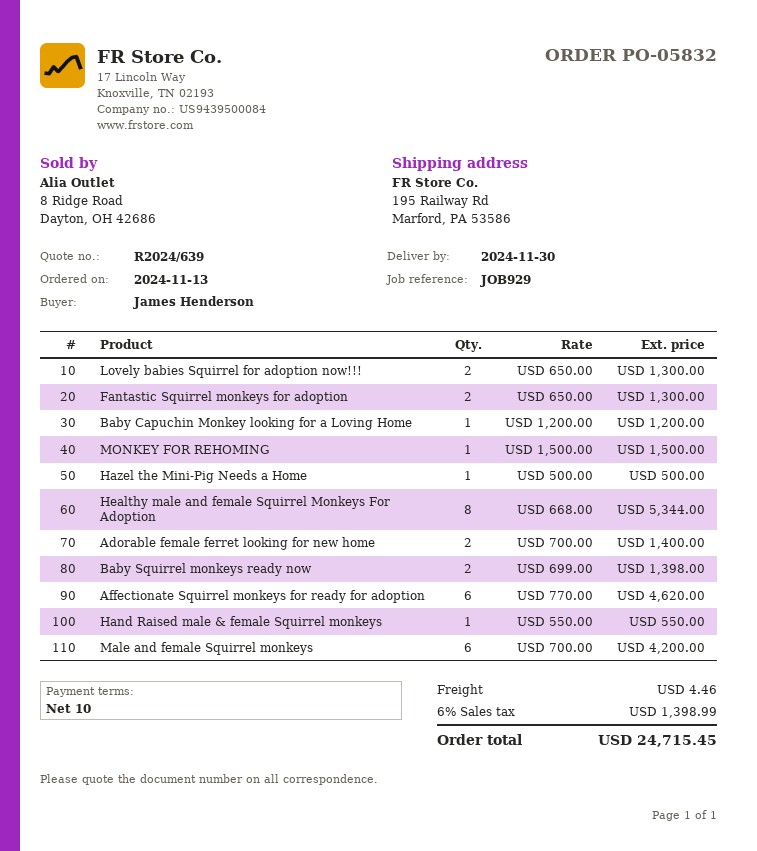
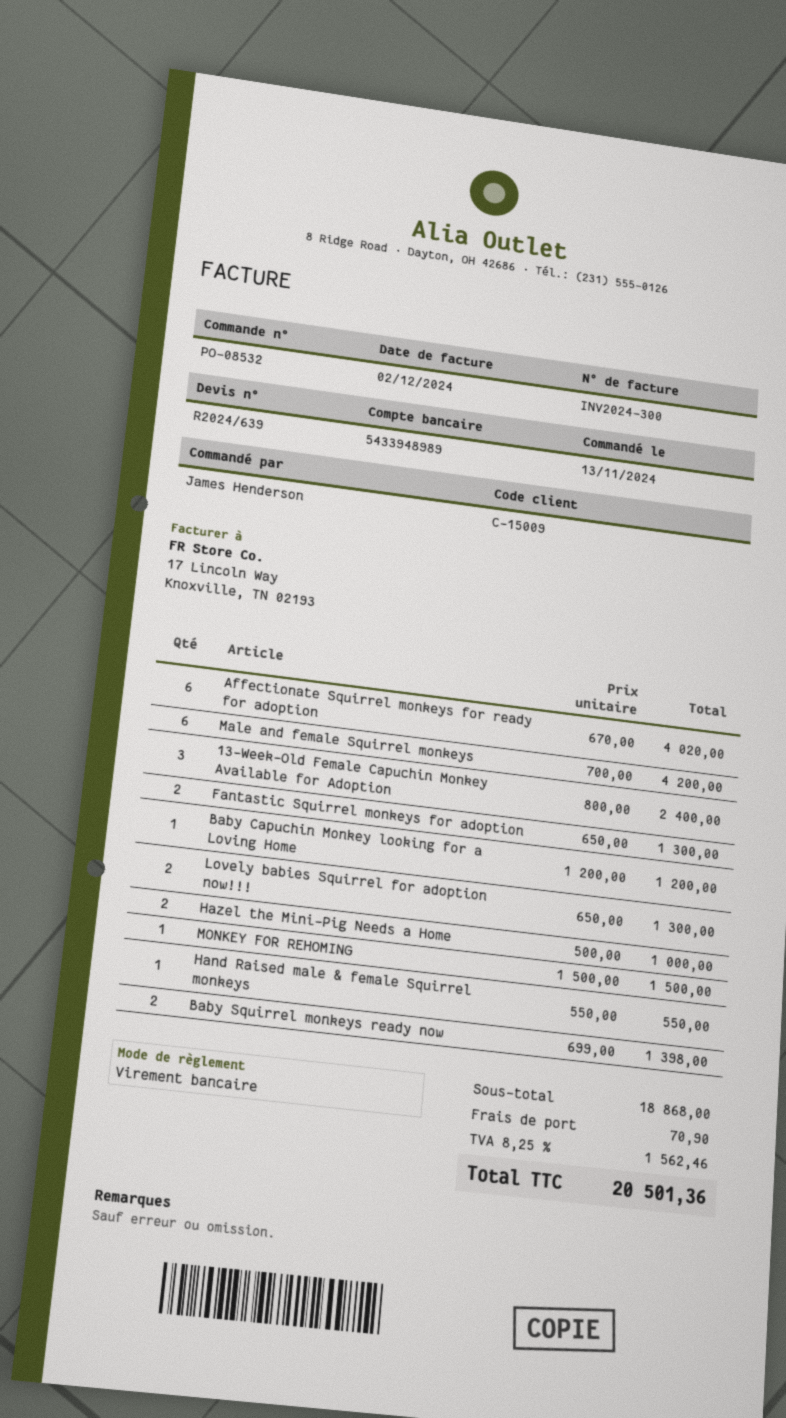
order number: PO-05832 -> PO-08532
Hazel the Mini-Pig Needs a Home: 1 x 500.00 = 500.00 -> 2 x 500.00 = 1000.00
Healthy male and female Squirrel Monkeys For Adoption: 8 x 668.00 = 5344.00 -> none
Adorable female ferret looking for new home: 2 x 700.00 = 1400.00 -> none
Affectionate Squirrel monkeys for ready for adoption: 6 x 770.00 = 4620.00 -> 6 x 670.00 = 4020.00
13-Week-Old Female Capuchin Monkey Available for Adoption: none -> 3 x 800.00 = 2400.00
shipping: 4.46 -> 70.90
tax: 6% = 1398.99 -> 8.25% = 1562.46
total: 24715.45 -> 20501.36

